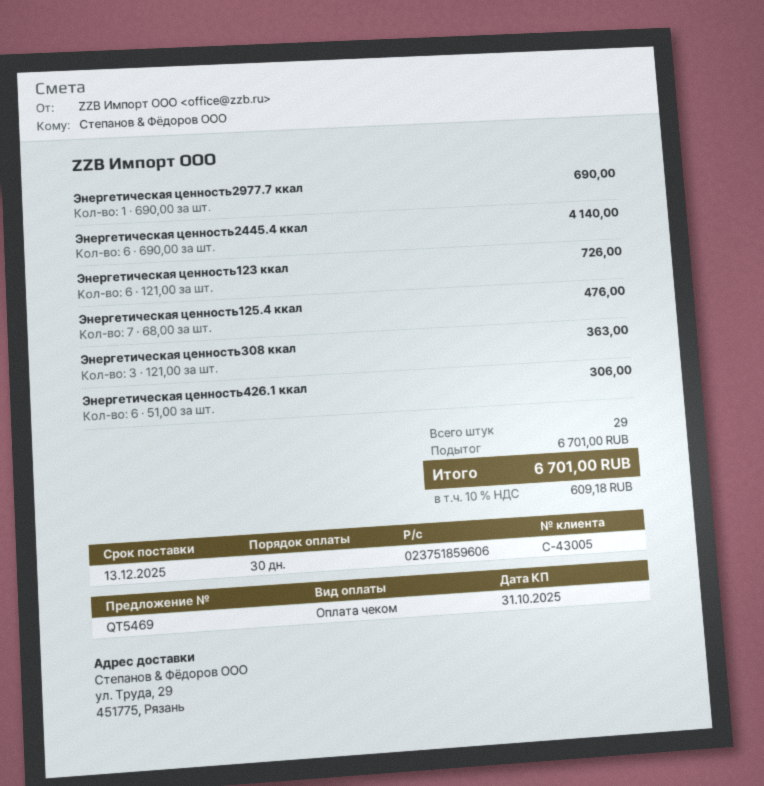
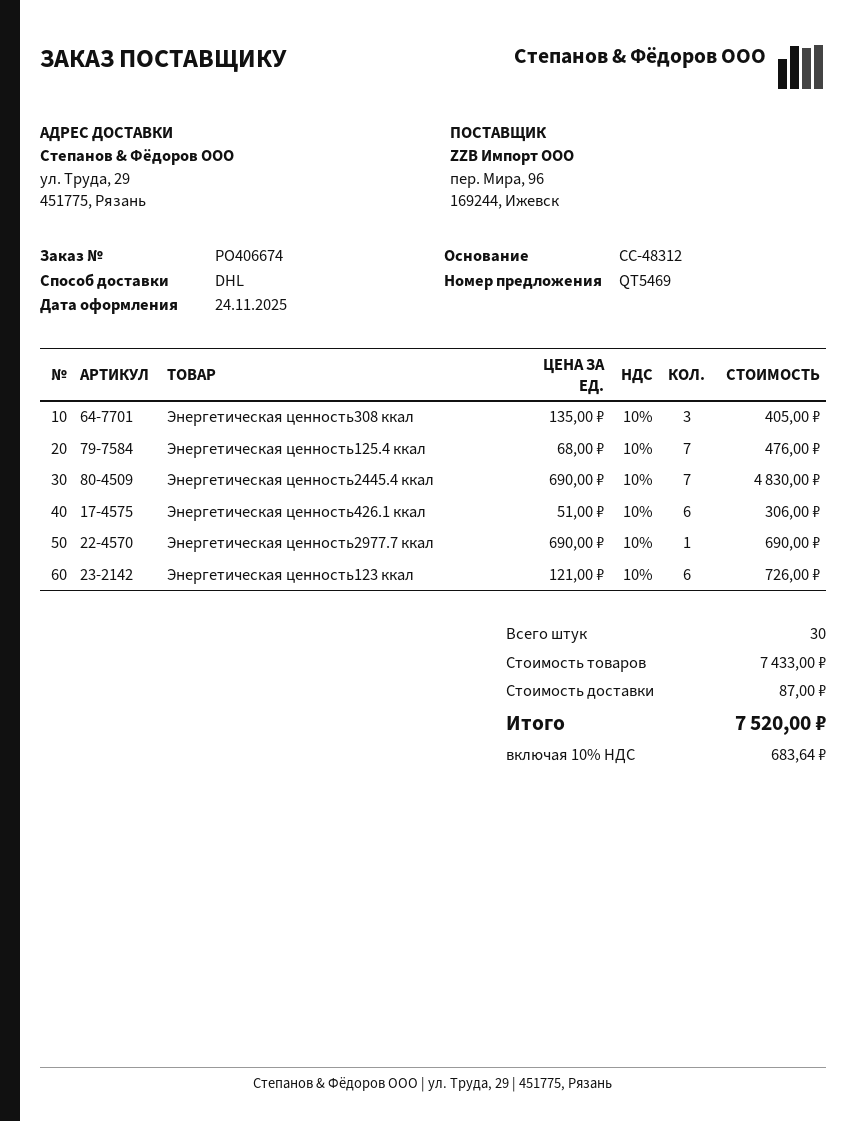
Энергетическая ценность2445.4 ккал: 6 x 690.00 = 4140.00 -> 7 x 690.00 = 4830.00
Энергетическая ценность308 ккал: 3 x 121.00 = 363.00 -> 3 x 135.00 = 405.00
total quantity: 29 -> 30
subtotal: 6701.00 -> 7433.00
shipping: none -> 87.00
tax: 10% = 609.18 -> 10% = 683.64
total: 6701.00 -> 7520.00

